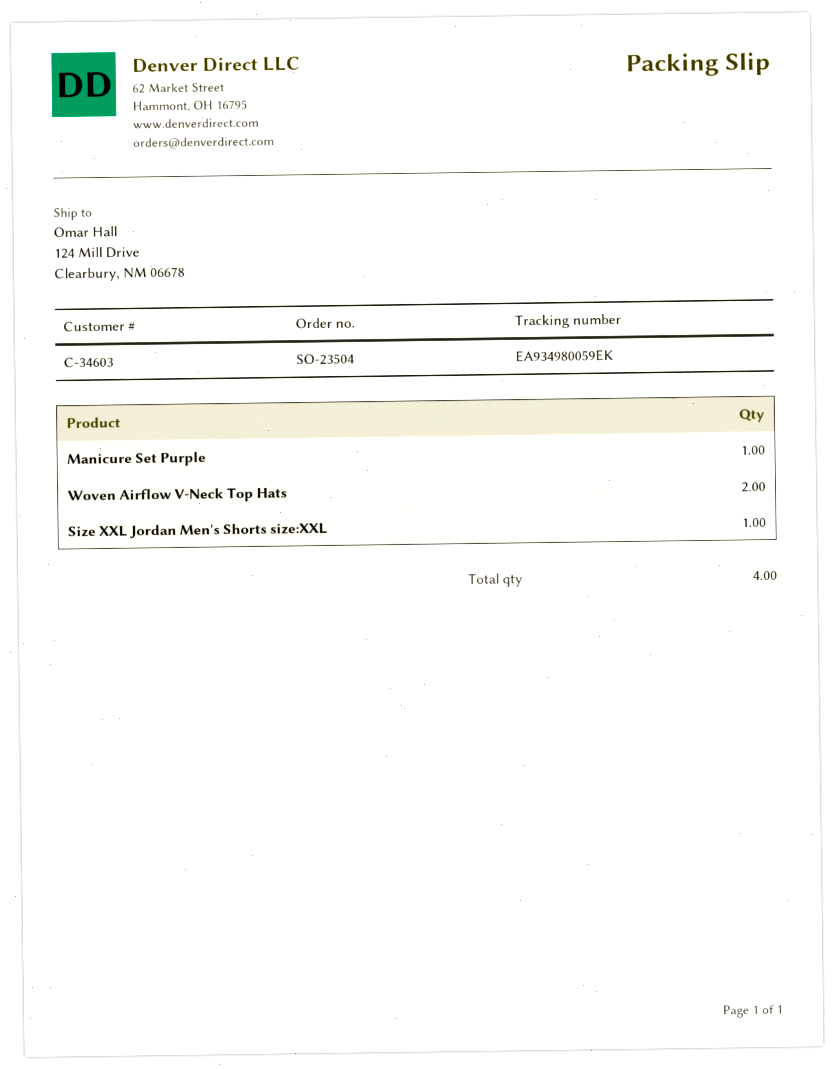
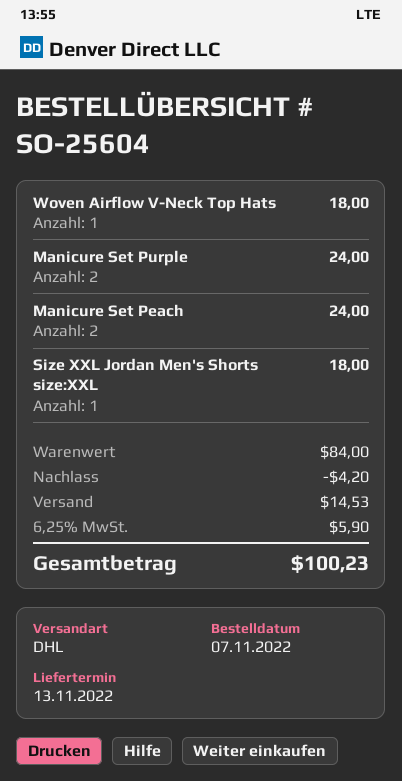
order number: SO-23504 -> SO-25604
Manicure Set Purple: 1 -> 2
Woven Airflow V-Neck Top Hats: 2 -> 1
Manicure Set Peach: none -> 2

